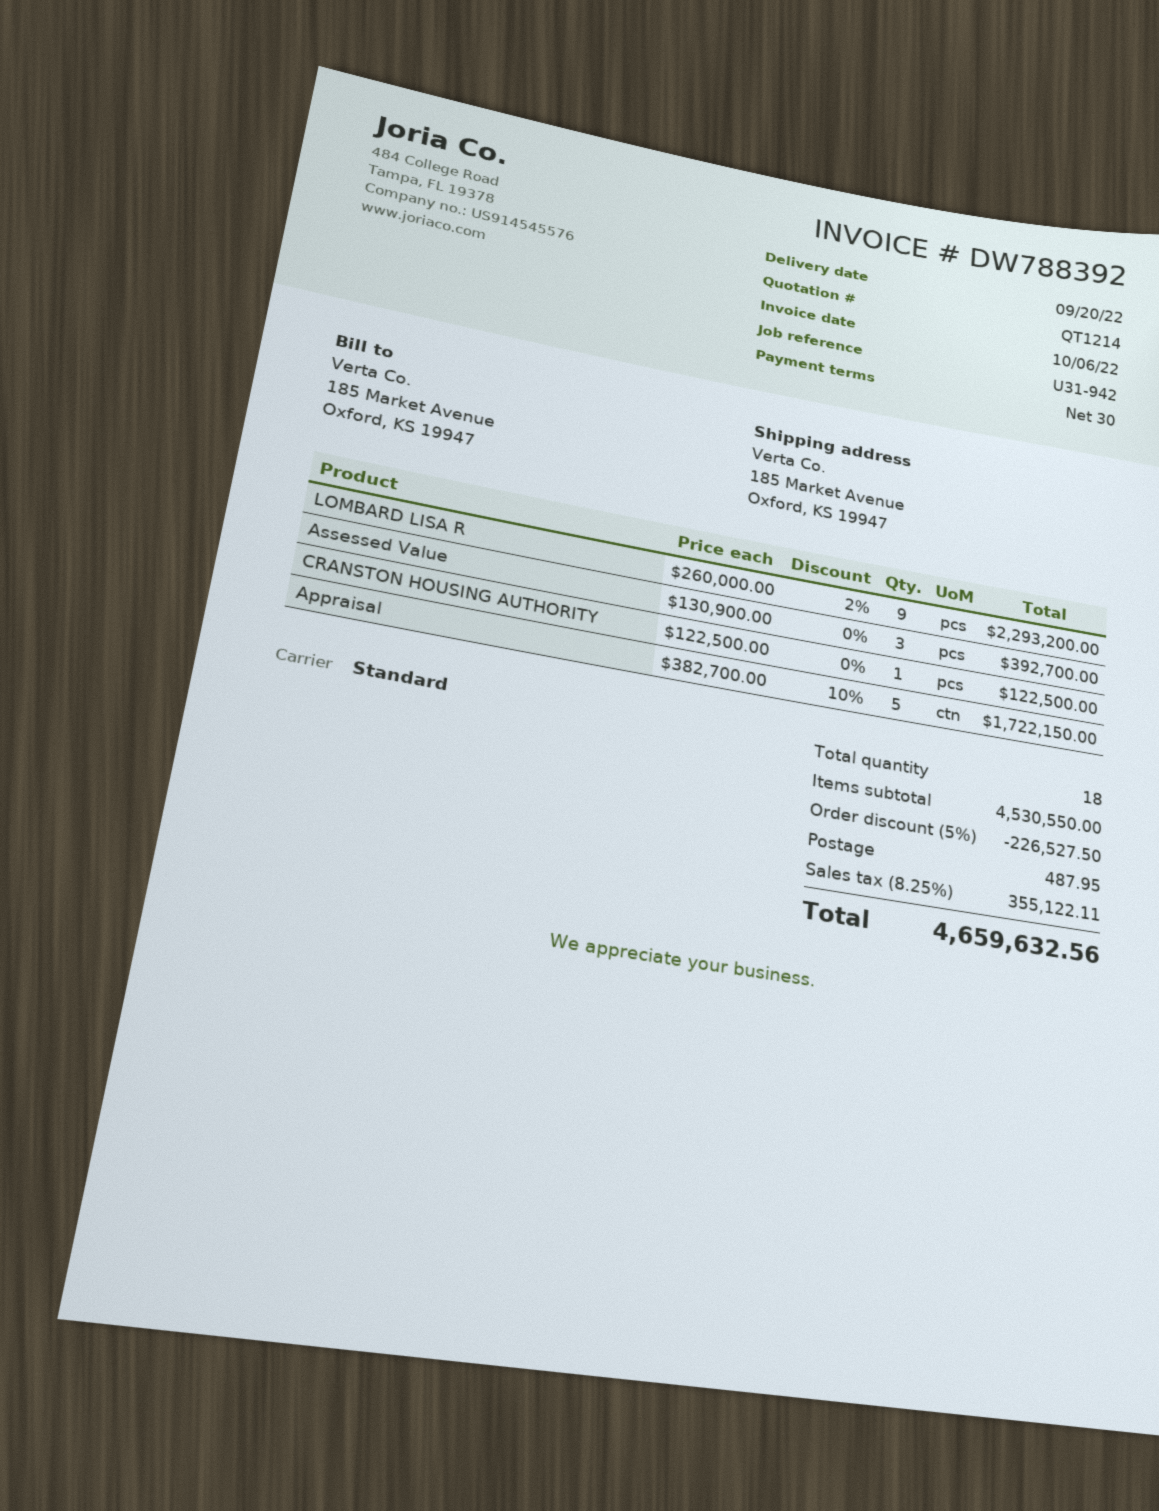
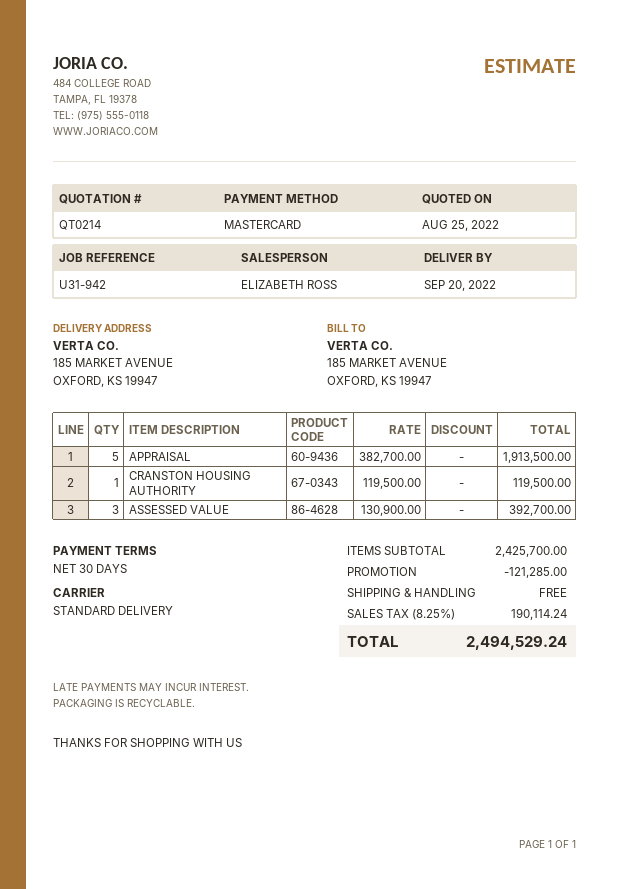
quote number: QT1214 -> QT0214
LOMBARD LISA R: 9 x 260000.00 - 2% = 2293200.00 -> none
CRANSTON HOUSING AUTHORITY: 1 x 122500.00 = 122500.00 -> 1 x 119500.00 = 119500.00
Appraisal: 5 x 382700.00 - 10% = 1722150.00 -> 5 x 382700.00 = 1913500.00
subtotal: 4530550.00 -> 2425700.00
discount: 226527.50 -> 121285.00
shipping: 487.95 -> 0.00
tax: 8.25% = 355122.11 -> 8.25% = 190114.24
total: 4659632.56 -> 2494529.24

